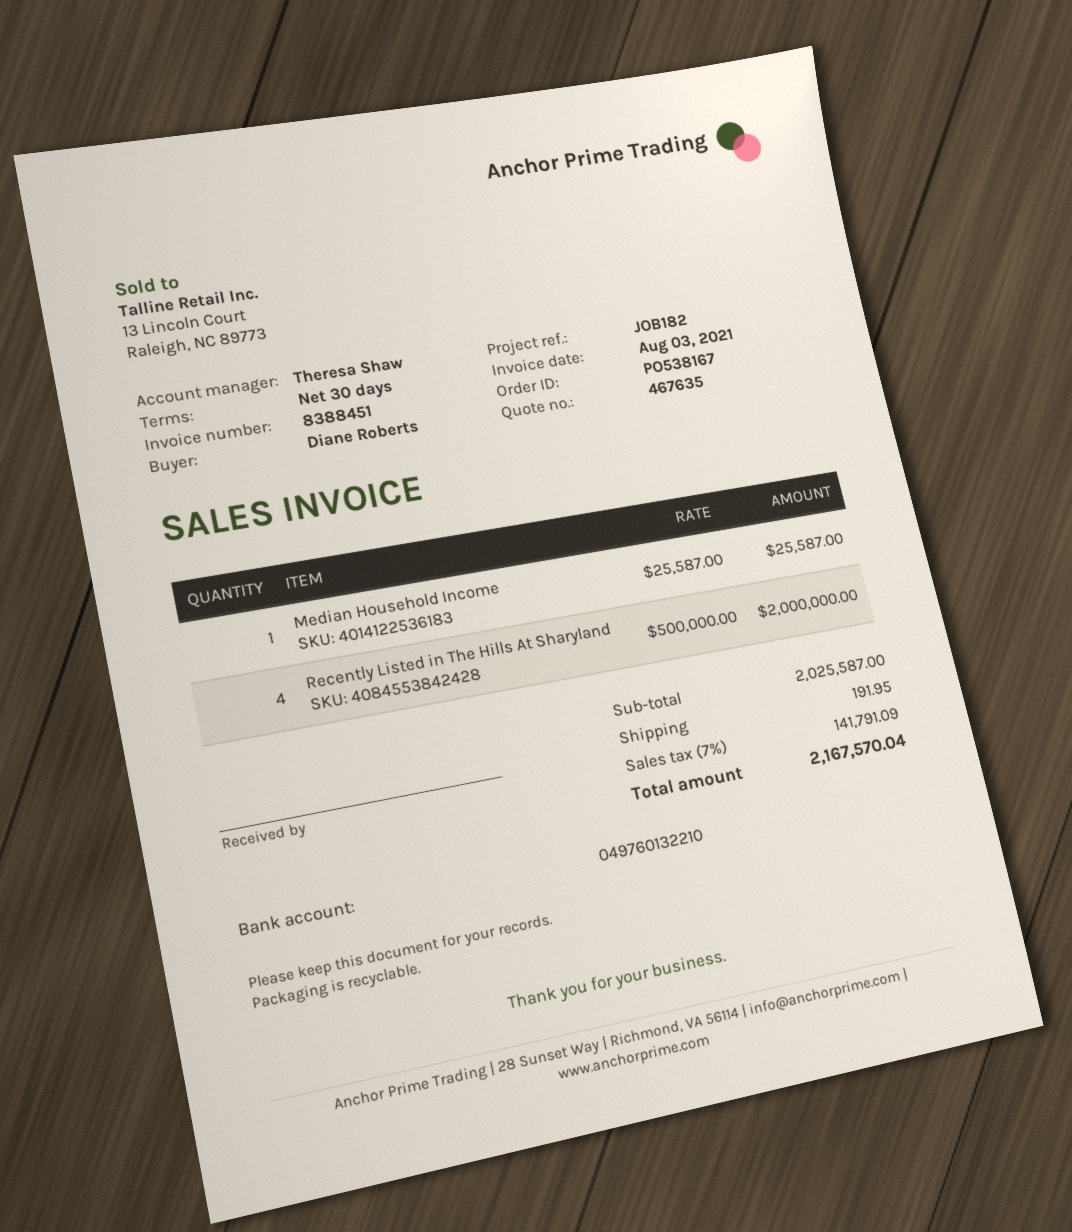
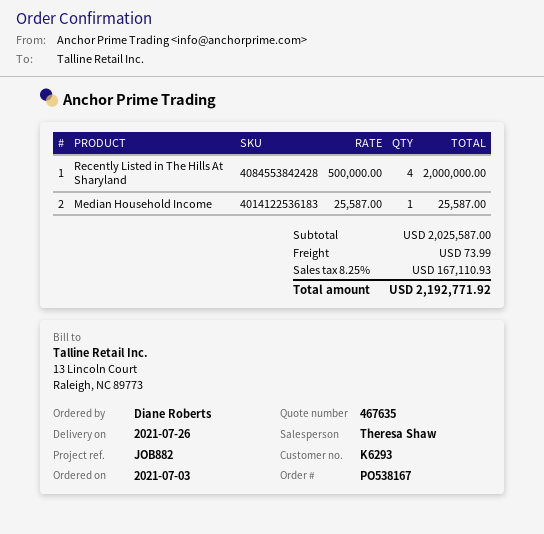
reference: JOB182 -> JOB882
shipping: 191.95 -> 73.99
tax: 7% = 141791.09 -> 8.25% = 167110.93
total: 2167570.04 -> 2192771.92

